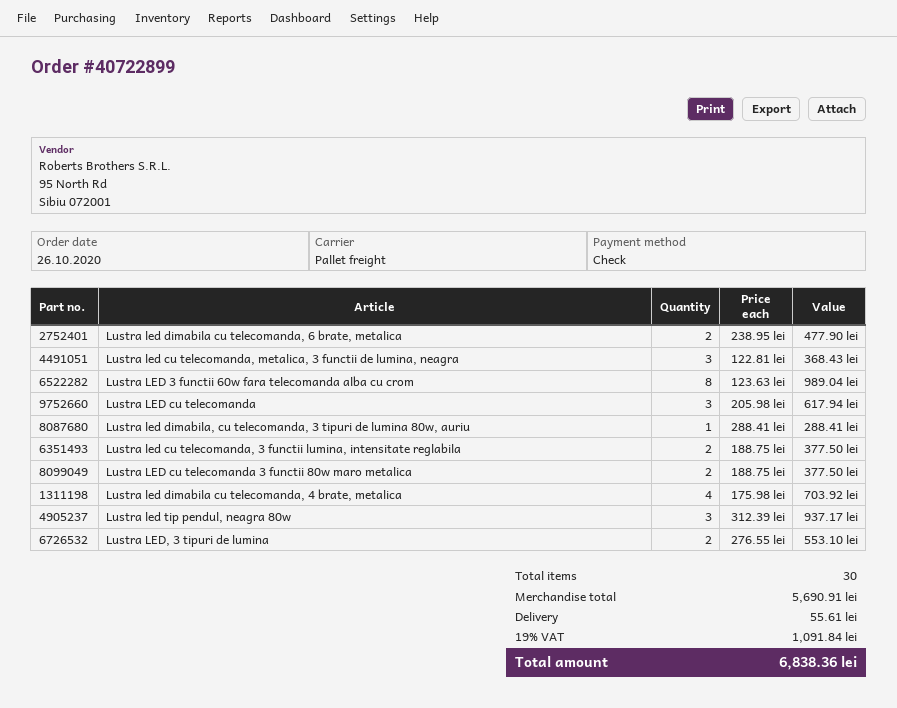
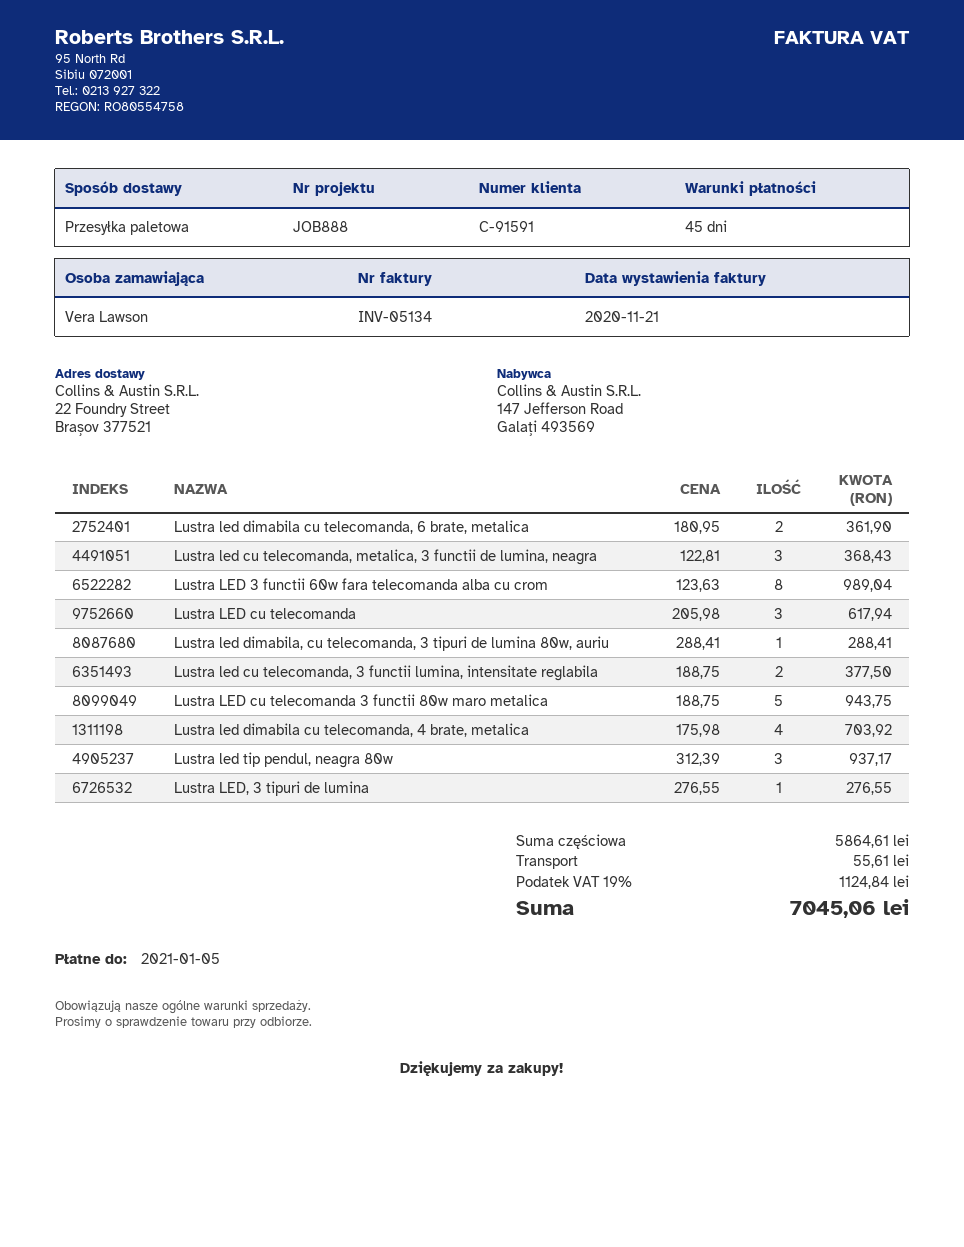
Lustra led dimabila cu telecomanda, 6 brate, metalica: 2 x 238.95 = 477.90 -> 2 x 180.95 = 361.90
Lustra LED cu telecomanda 3 functii 80w maro metalica: 2 x 188.75 = 377.50 -> 5 x 188.75 = 943.75
Lustra LED, 3 tipuri de lumina: 2 x 276.55 = 553.10 -> 1 x 276.55 = 276.55
subtotal: 5690.91 -> 5864.61
tax: 19% = 1091.84 -> 19% = 1124.84
total: 6838.36 -> 7045.06

